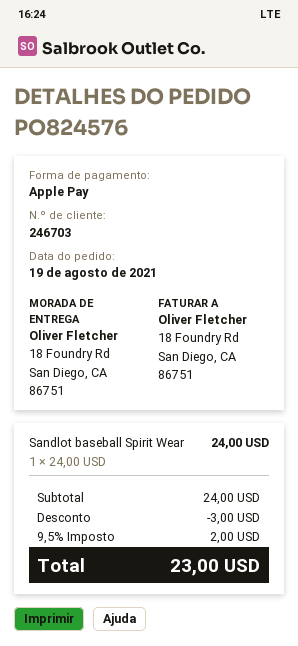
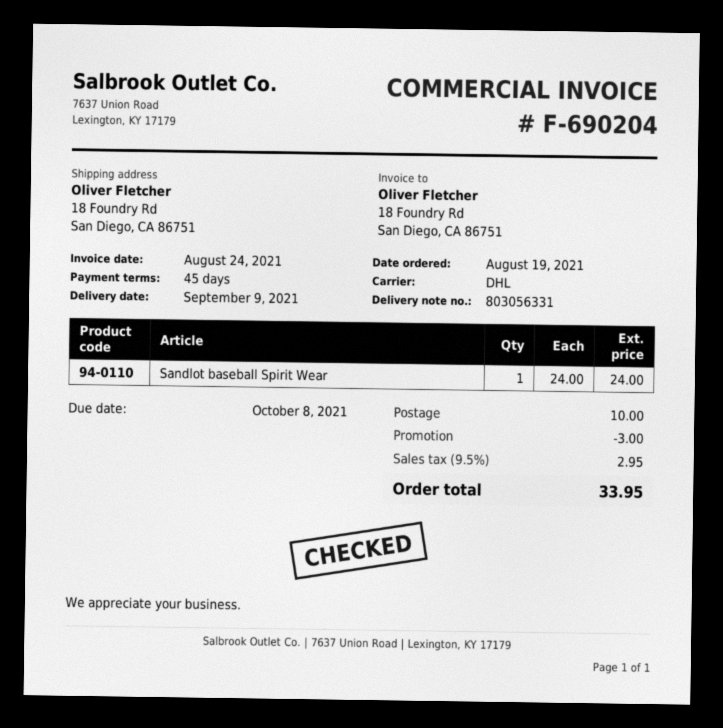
shipping: none -> 10.00
tax: 9.5% = 2.00 -> 9.5% = 2.95
total: 23.00 -> 33.95

